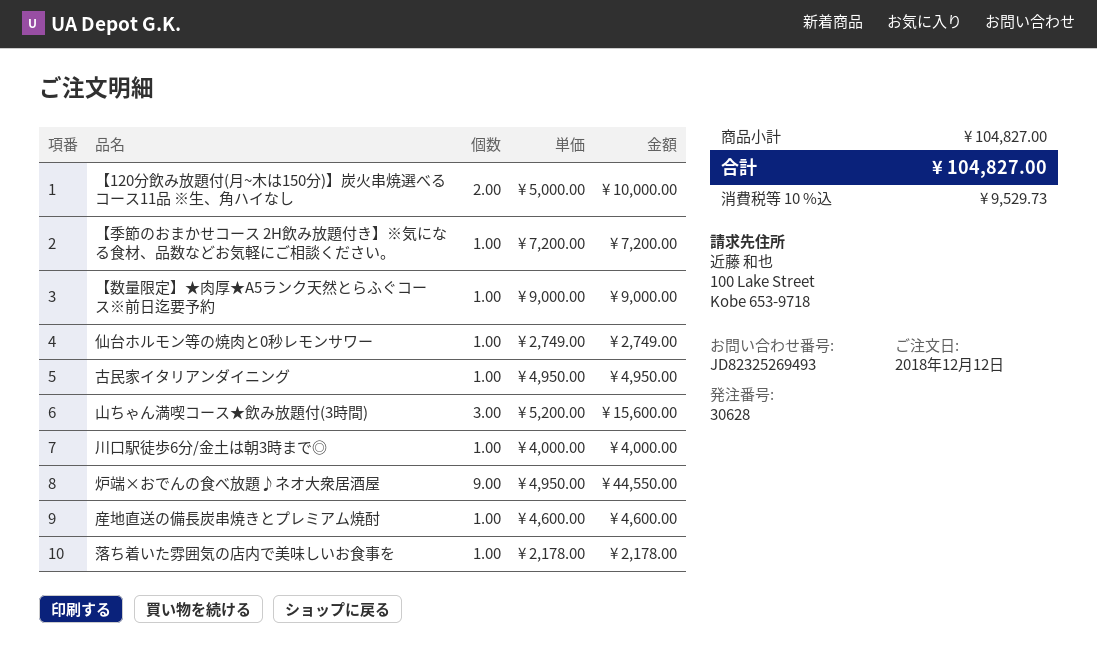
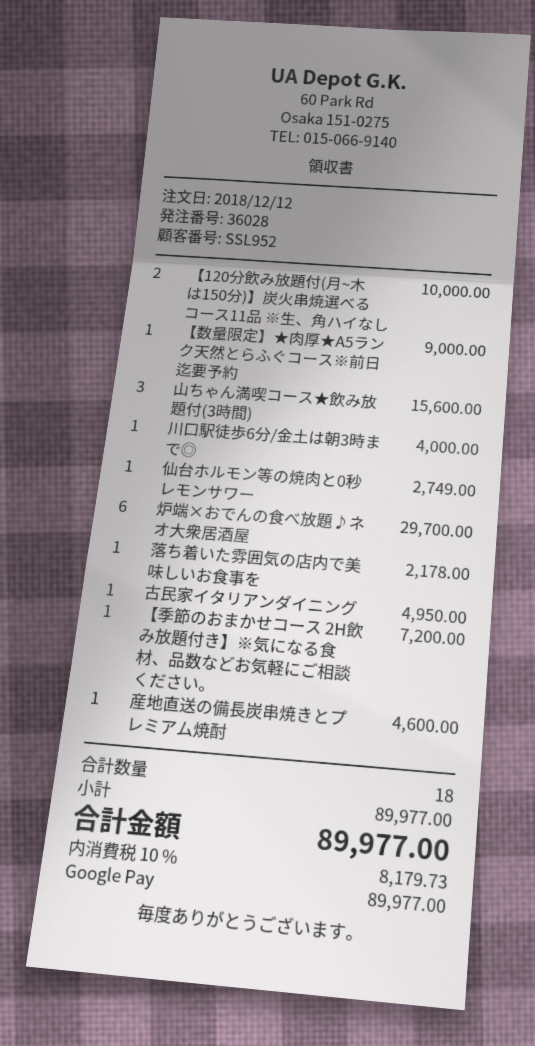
order number: 30628 -> 36028
炉端×おでんの食べ放題♪ネオ大衆居酒屋: 9 for 44550.00 -> 6 for 29700.00
subtotal: 104827.00 -> 89977.00
tax: 10% = 9529.73 -> 10% = 8179.73
total: 104827.00 -> 89977.00

